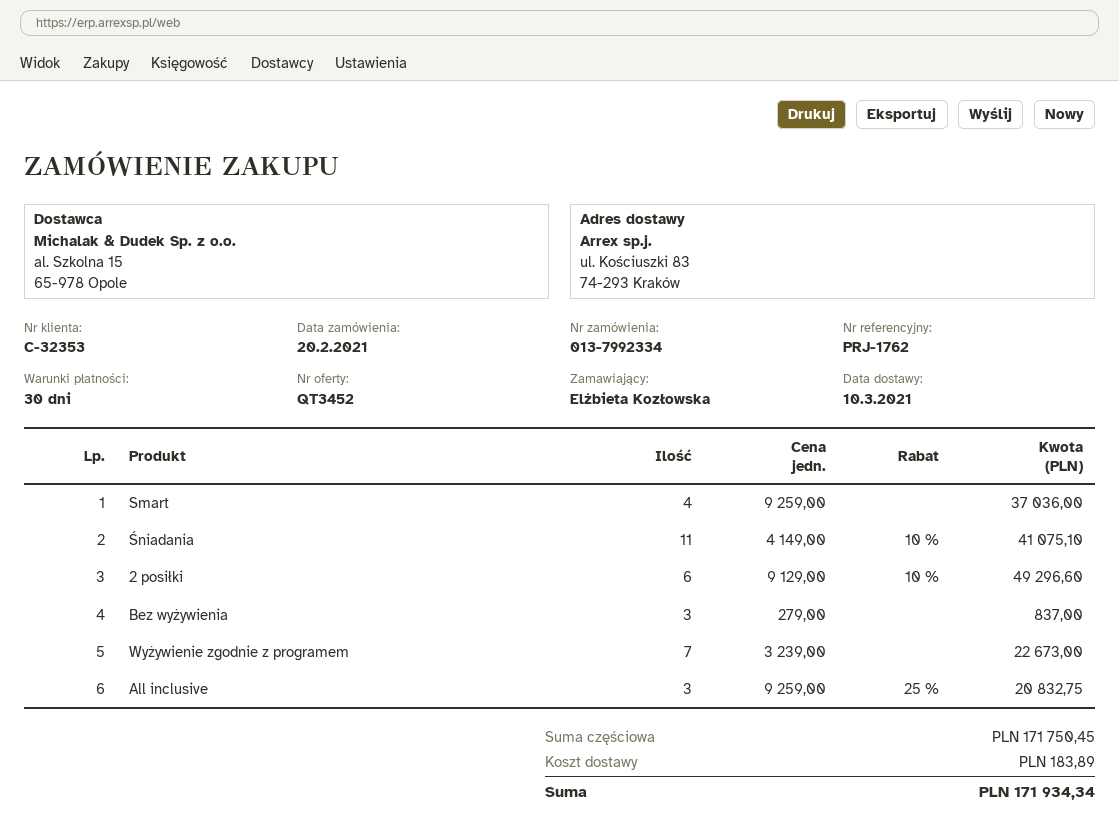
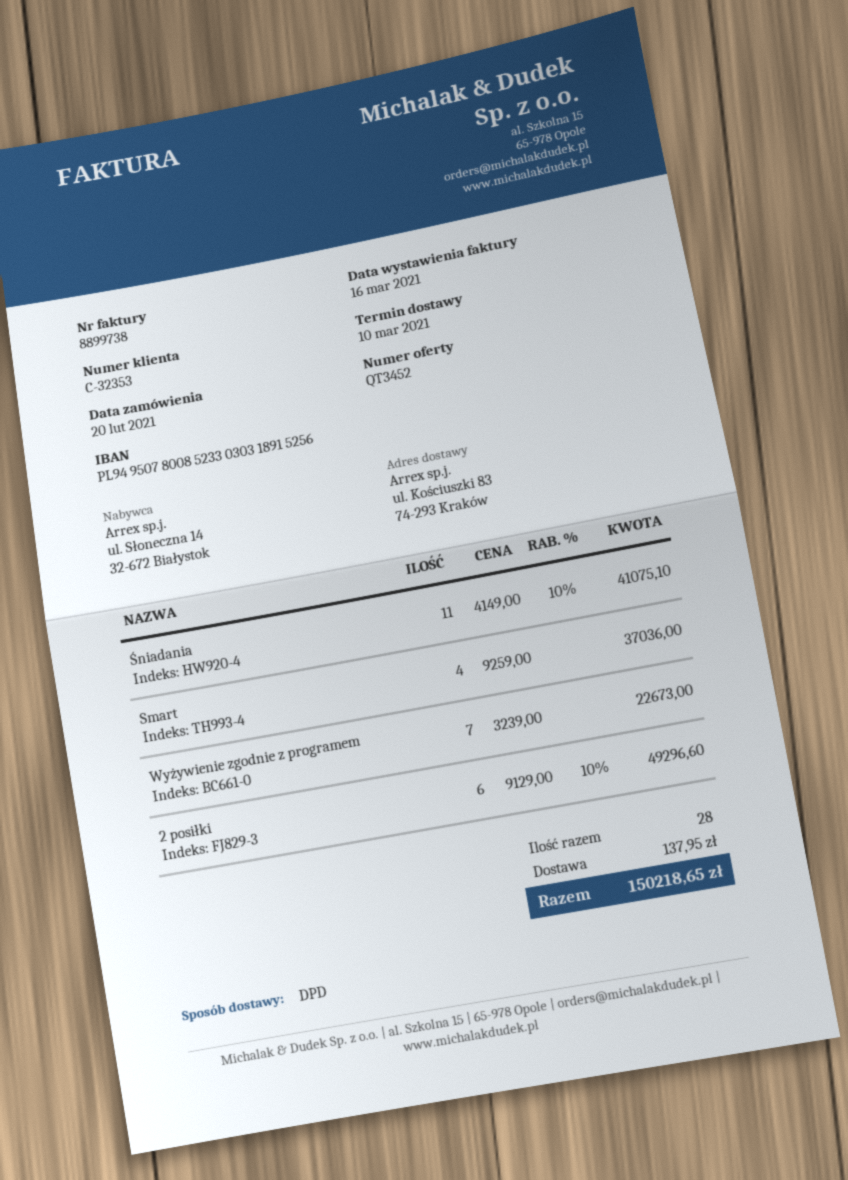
Bez wyżywienia: 3 x 279.00 = 837.00 -> none
All inclusive: 3 x 9259.00 - 25% = 20832.75 -> none
shipping: 183.89 -> 137.95
total: 171934.34 -> 150218.65

